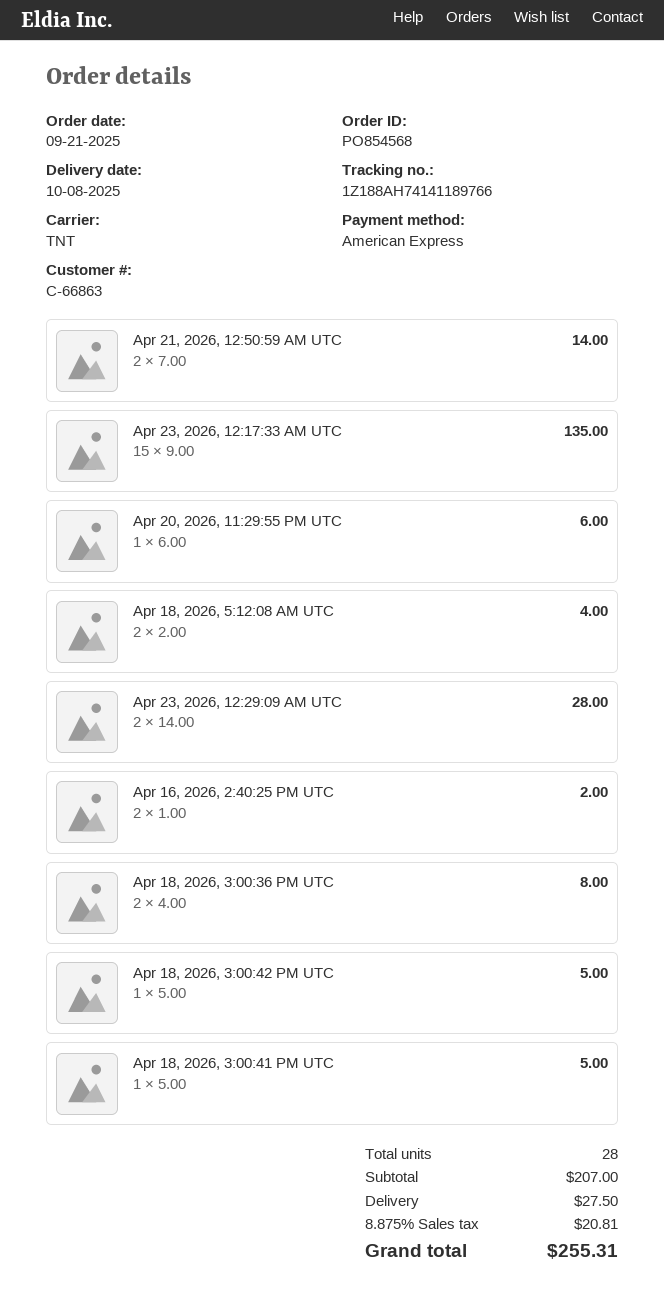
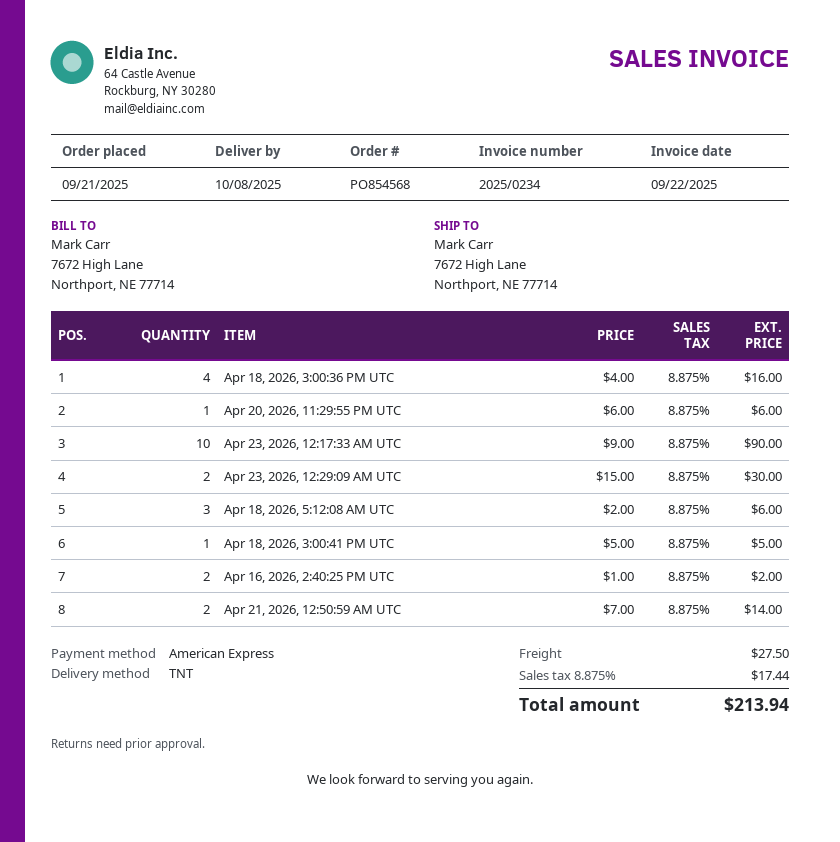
Apr 23, 2026, 12:17:33 AM UTC: 15 x 9.00 = 135.00 -> 10 x 9.00 = 90.00
Apr 18, 2026, 5:12:08 AM UTC: 2 x 2.00 = 4.00 -> 3 x 2.00 = 6.00
Apr 23, 2026, 12:29:09 AM UTC: 2 x 14.00 = 28.00 -> 2 x 15.00 = 30.00
Apr 18, 2026, 3:00:36 PM UTC: 2 x 4.00 = 8.00 -> 4 x 4.00 = 16.00
Apr 18, 2026, 3:00:42 PM UTC: 1 x 5.00 = 5.00 -> none
tax: 8.875% = 20.81 -> 8.875% = 17.44
total: 255.31 -> 213.94

